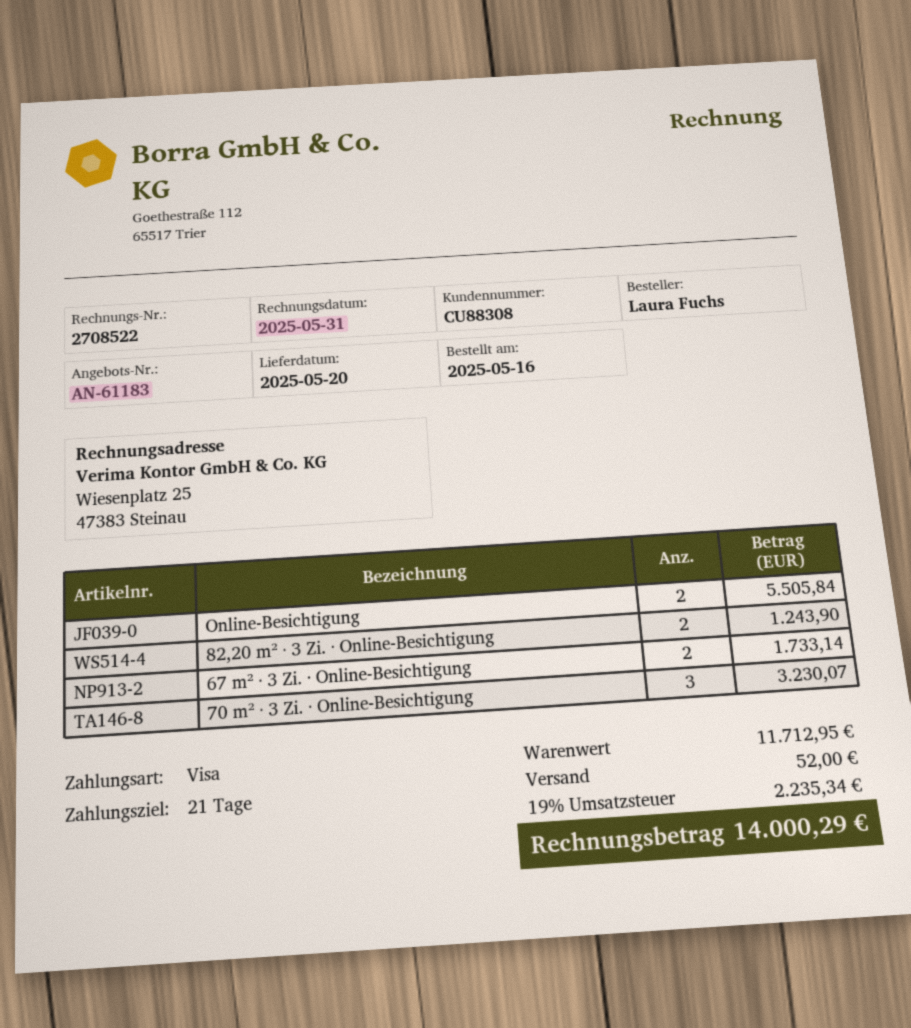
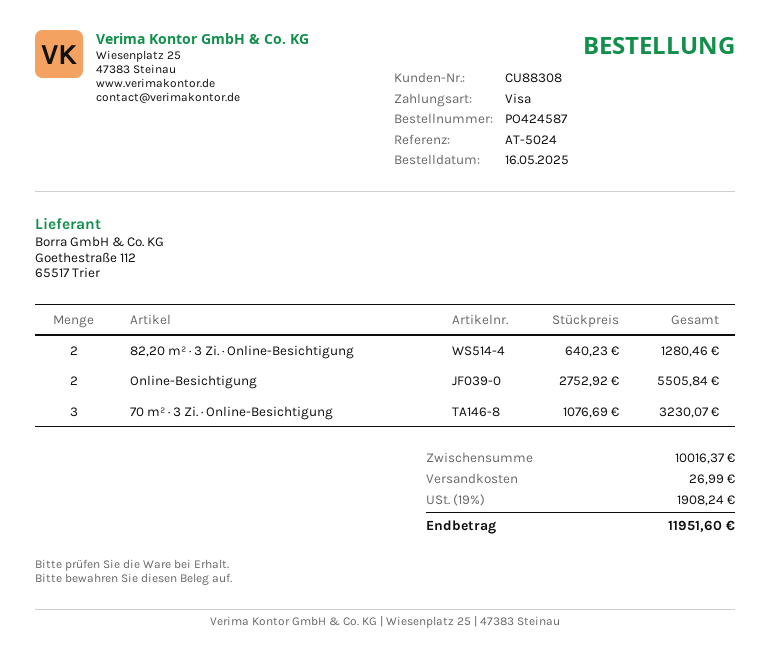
82,20 m² · 3 Zi. · Online-Besichtigung: 2 for 1243.90 -> 2 for 1280.46
67 m² · 3 Zi. · Online-Besichtigung: 2 for 1733.14 -> none
subtotal: 11712.95 -> 10016.37
shipping: 52.00 -> 26.99
tax: 19% = 2235.34 -> 19% = 1908.24
total: 14000.29 -> 11951.60

